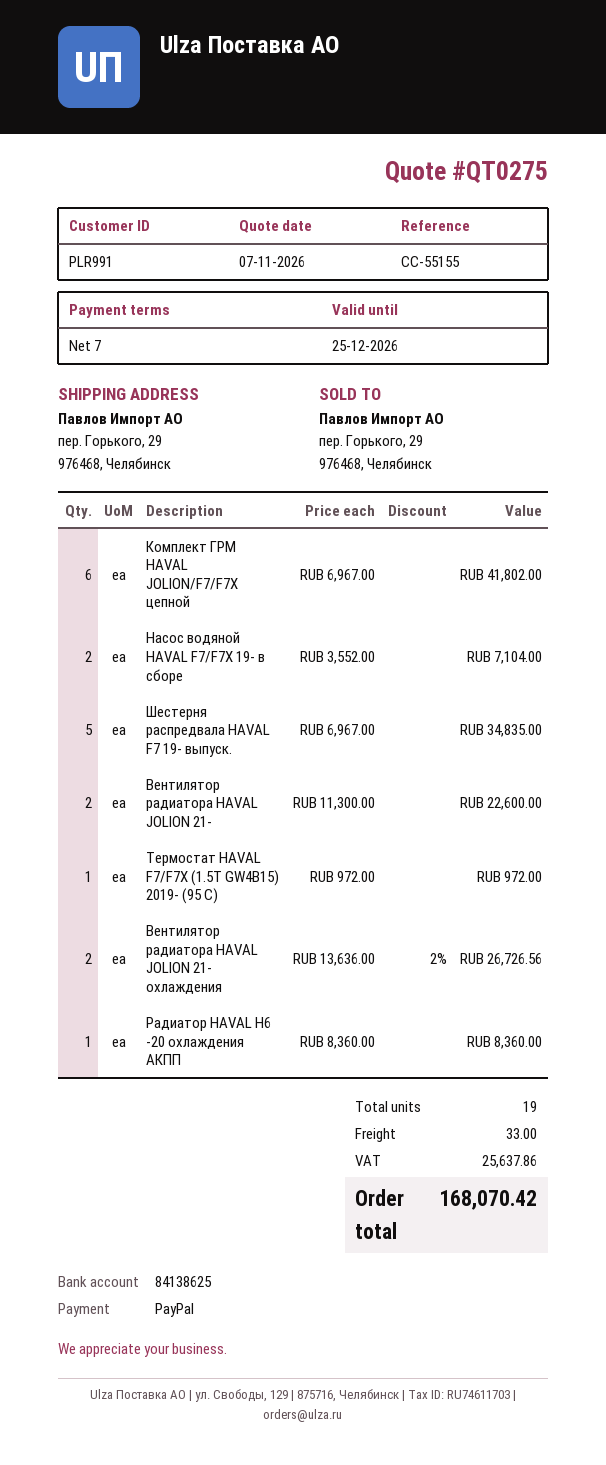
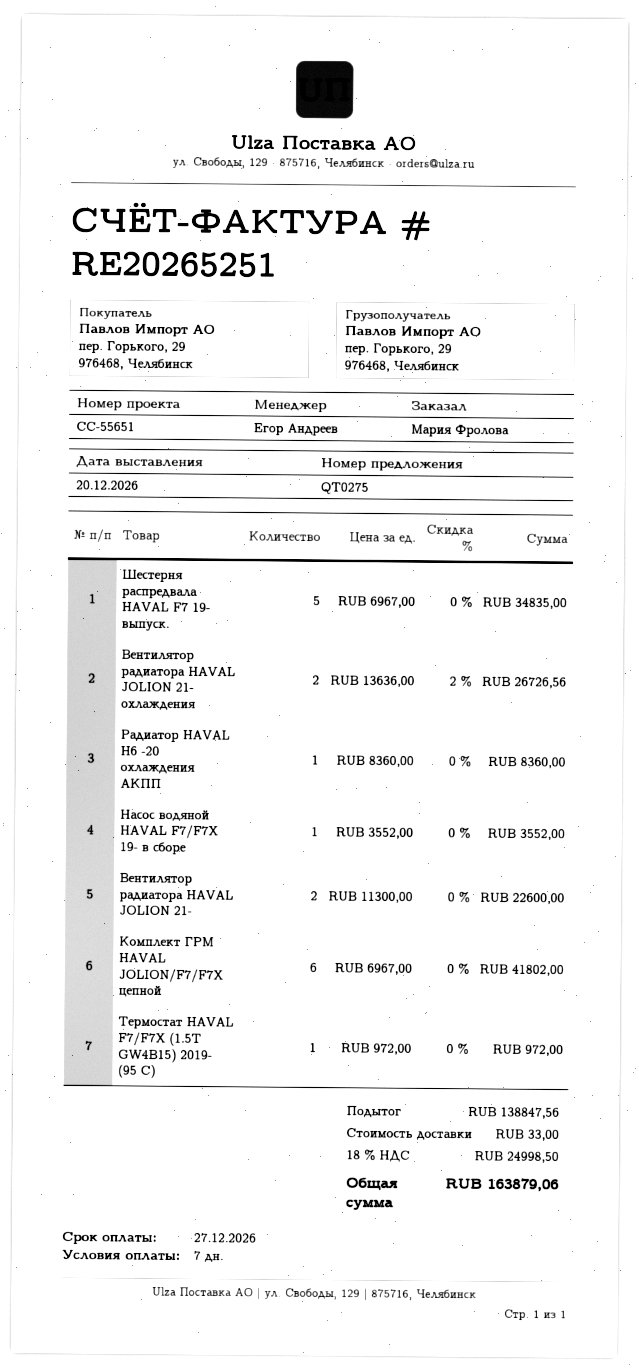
reference: CC-55155 -> CC-55651
Насос водяной HAVAL F7/F7X 19- в сборе: 2 x 3552.00 = 7104.00 -> 1 x 3552.00 = 3552.00
tax: 25637.86 -> 24998.50
total: 168070.42 -> 163879.06

